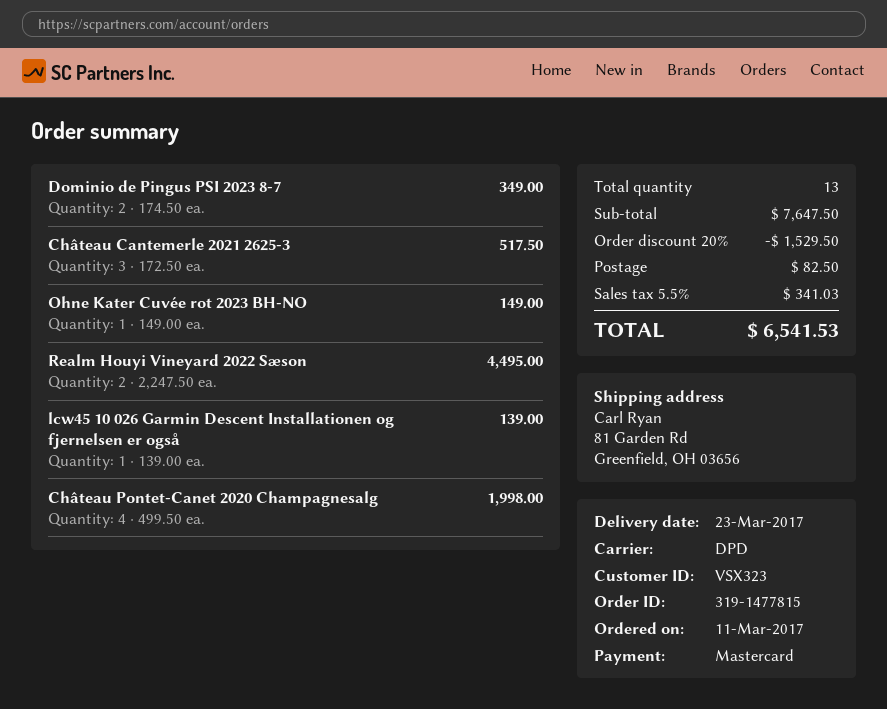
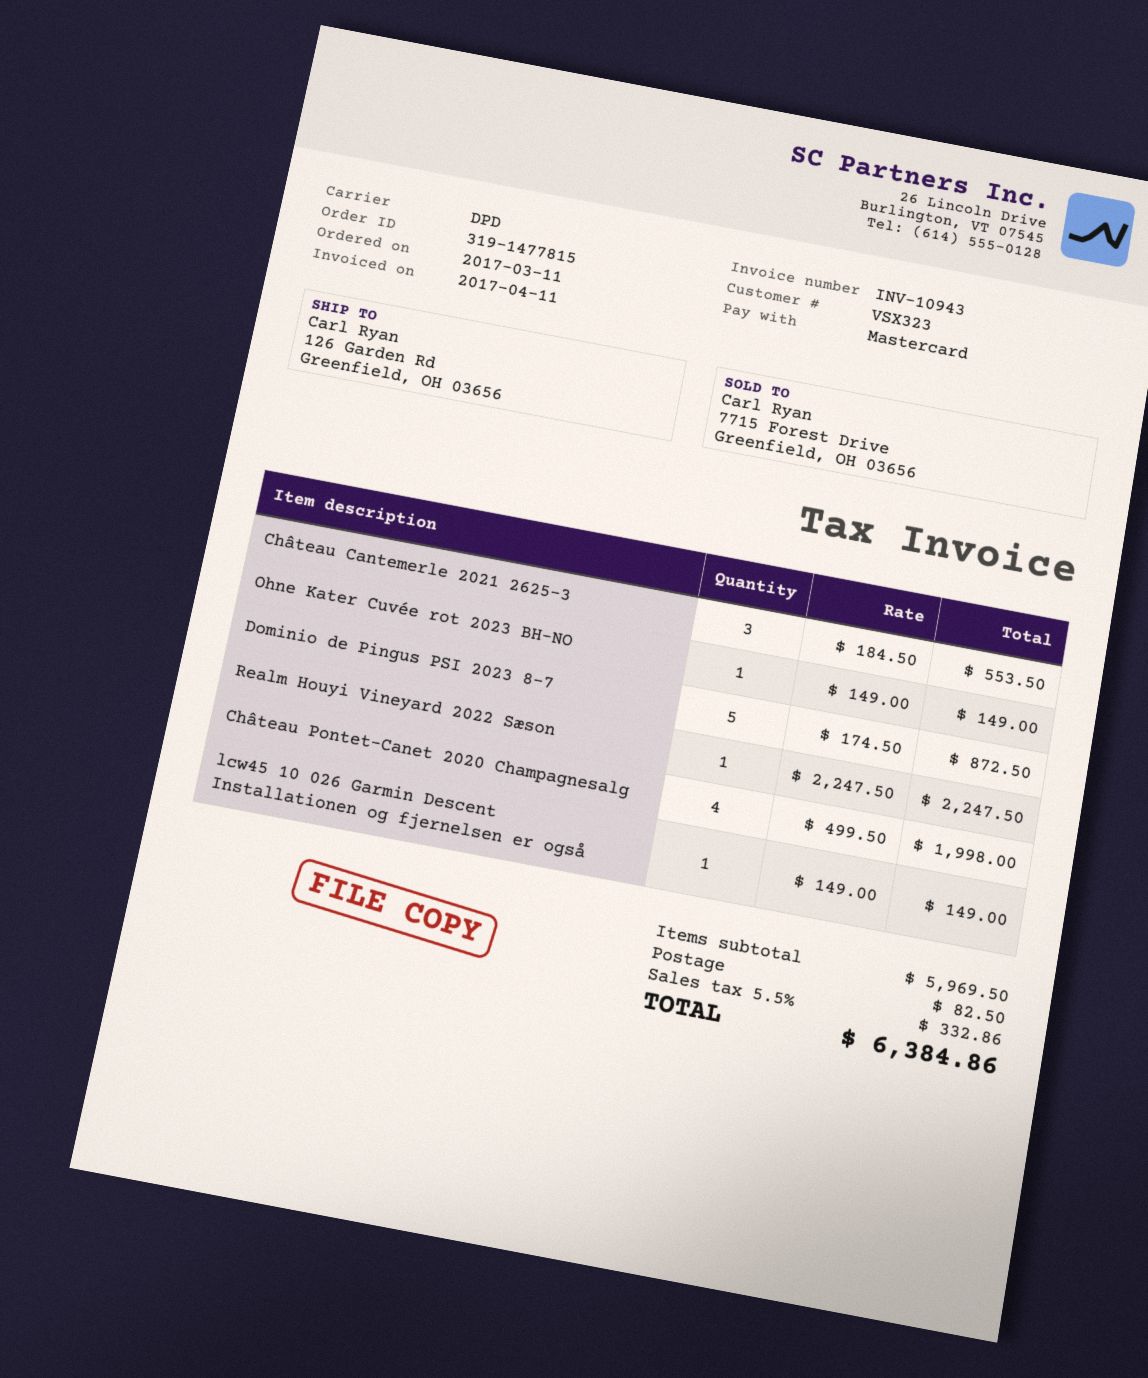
ship to: 81 Garden Rd, Greenfield, OH 03656 -> 126 Garden Rd, Greenfield, OH 03656
Dominio de Pingus PSI 2023 8-7: 2 x 174.50 = 349.00 -> 5 x 174.50 = 872.50
Château Cantemerle 2021 2625-3: 3 x 172.50 = 517.50 -> 3 x 184.50 = 553.50
Realm Houyi Vineyard 2022 Sæson: 2 x 2247.50 = 4495.00 -> 1 x 2247.50 = 2247.50
lcw45 10 026 Garmin Descent Installationen og fjernelsen er også: 1 x 139.00 = 139.00 -> 1 x 149.00 = 149.00
subtotal: 7647.50 -> 5969.50
discount: 20% = 1529.50 -> none
tax: 5.5% = 341.03 -> 5.5% = 332.86
total: 6541.53 -> 6384.86

